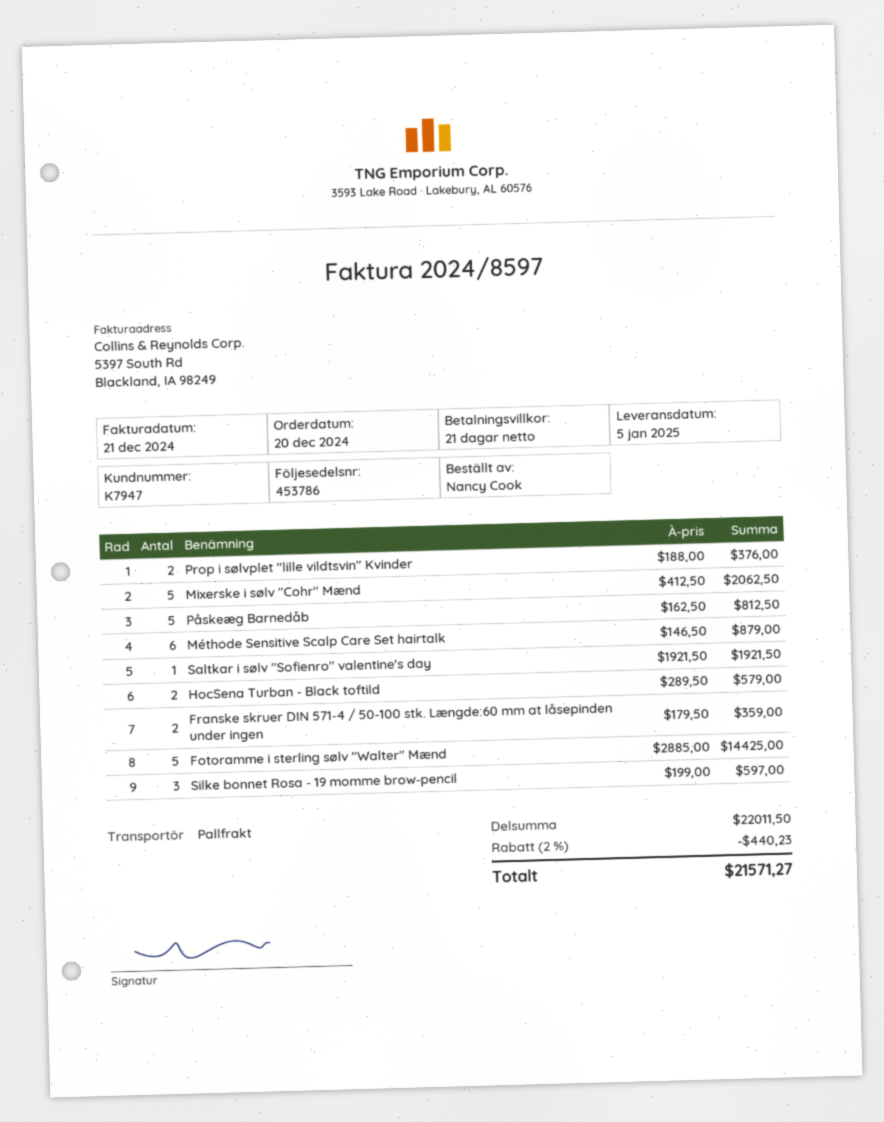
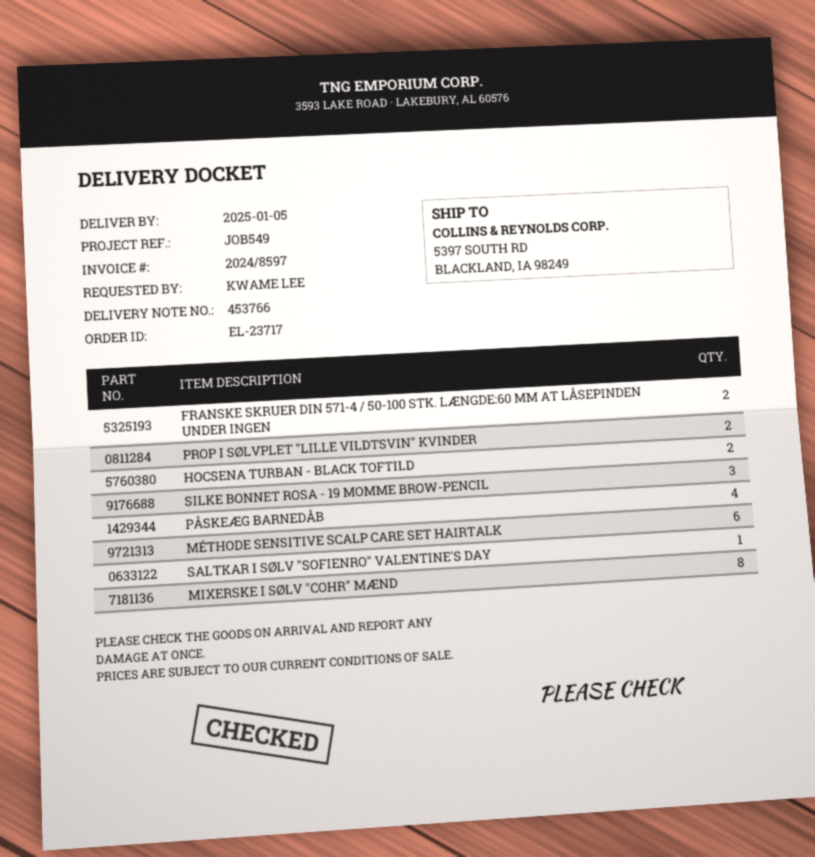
delivery note number: 453786 -> 453766
ordered by: Nancy Cook -> KWAME LEE
Mixerske i sølv "Cohr" Mænd: 5 -> 8
Påskeæg Barnedåb: 5 -> 4
Fotoramme i sterling sølv "Walter" Mænd: 5 -> none

